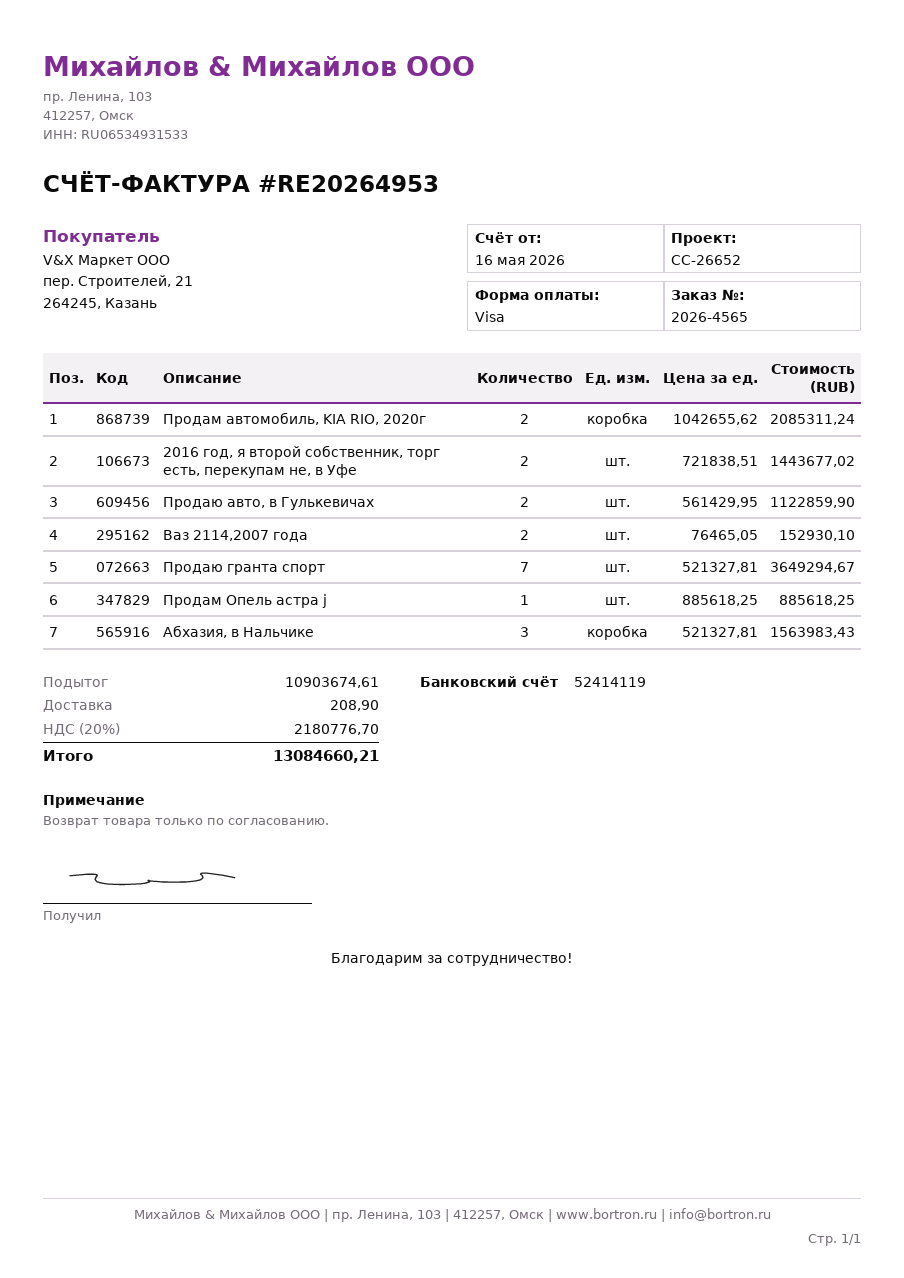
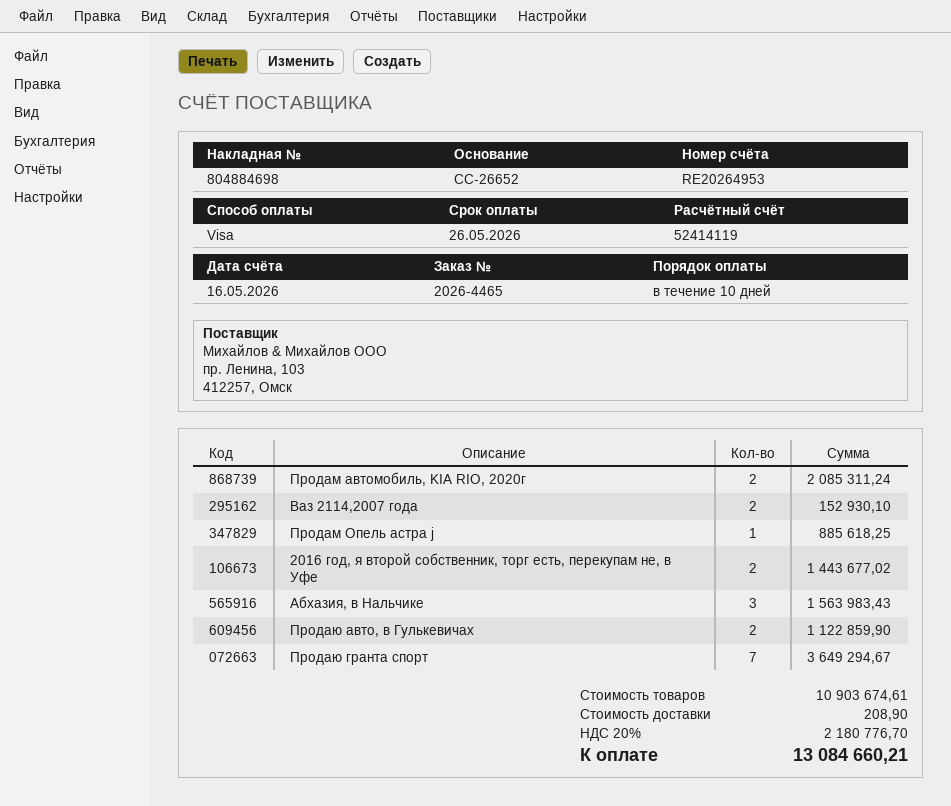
order number: 2026-4565 -> 2026-4465

